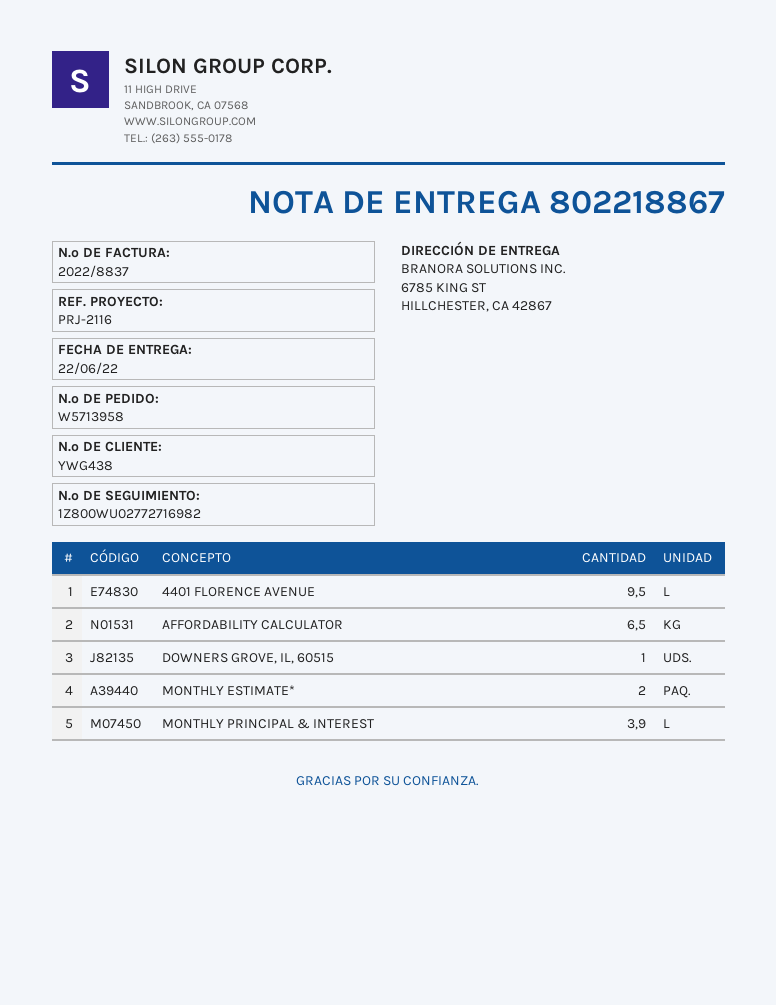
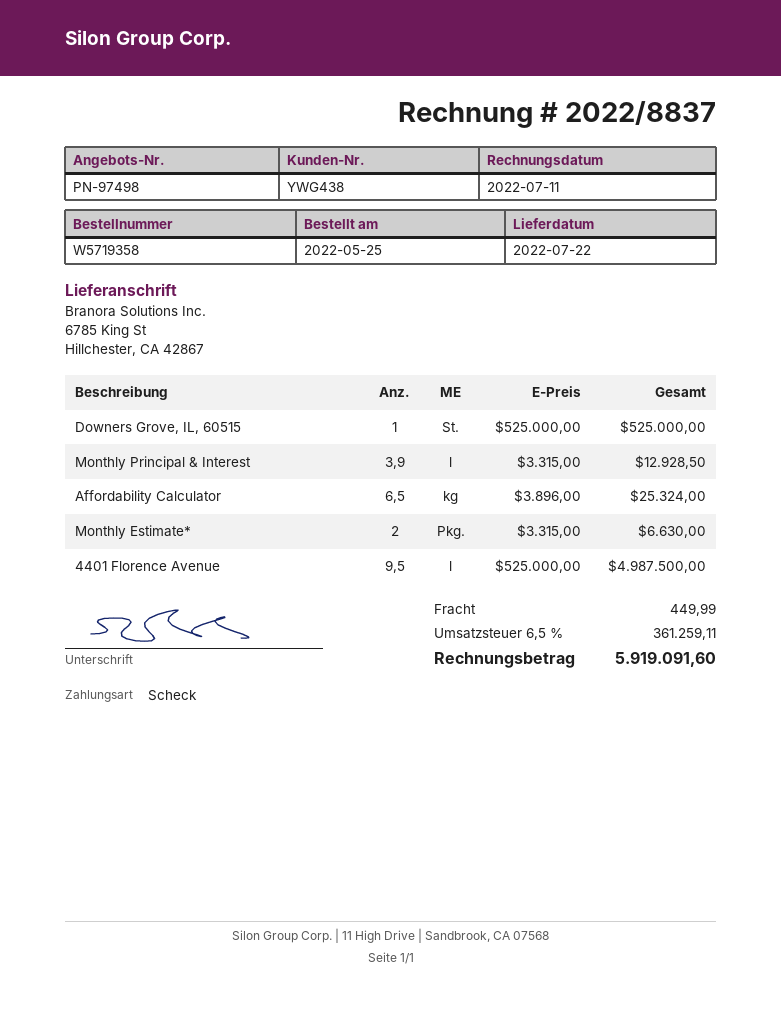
order number: W5713958 -> W5719358
delivery date: 2022-06-22 -> 2022-07-22

